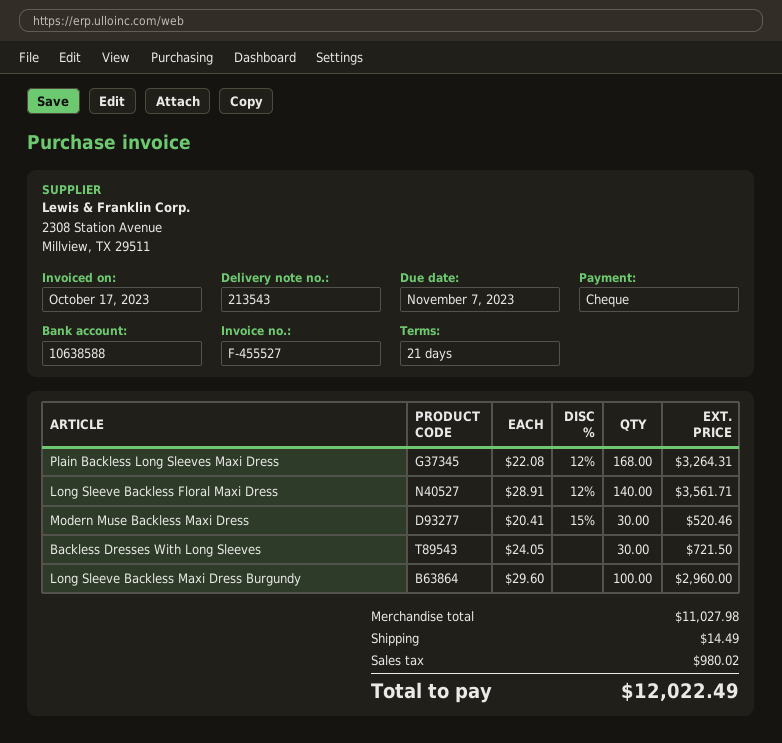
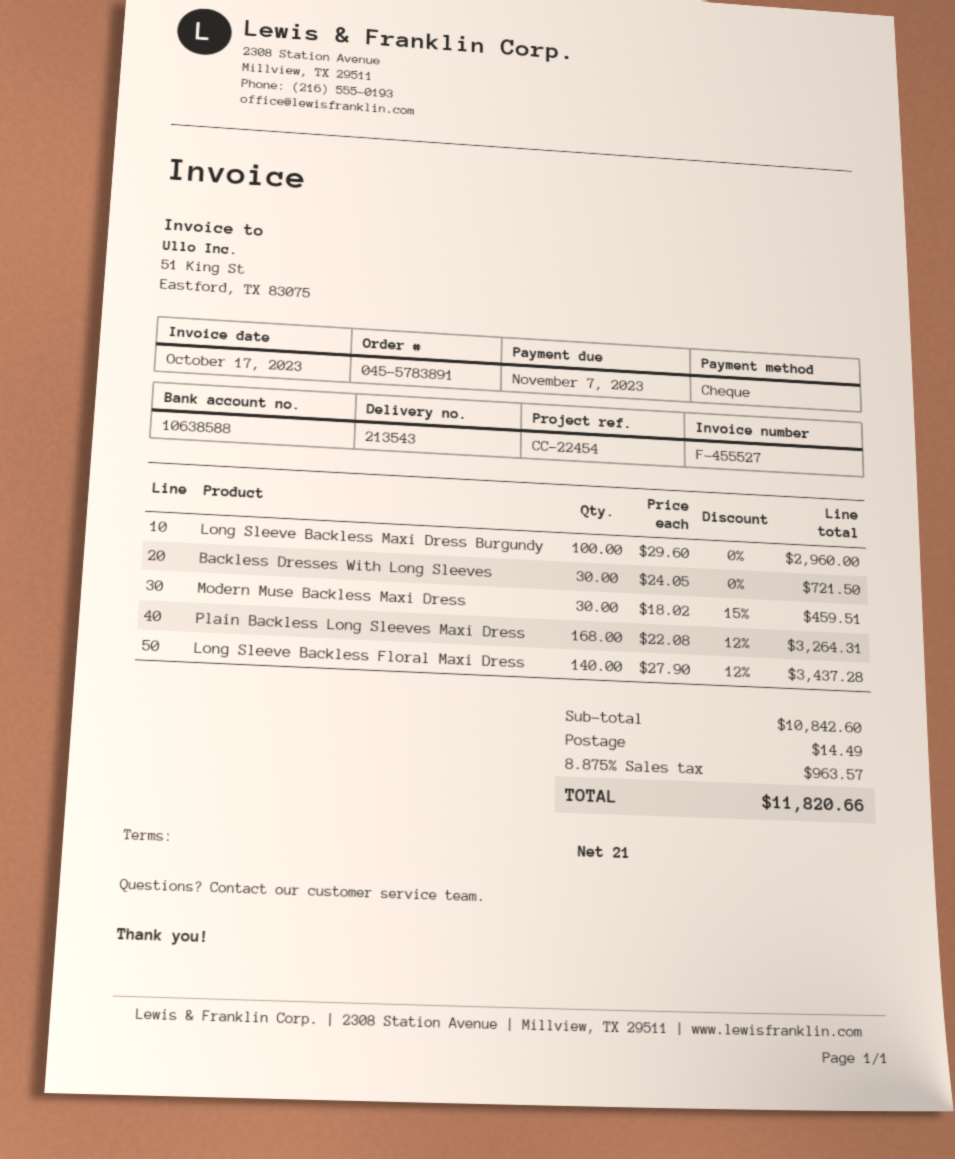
Long Sleeve Backless Floral Maxi Dress: 140 x 28.91 - 12% = 3561.71 -> 140 x 27.90 - 12% = 3437.28
Modern Muse Backless Maxi Dress: 30 x 20.41 - 15% = 520.46 -> 30 x 18.02 - 15% = 459.51
subtotal: 11027.98 -> 10842.60
tax: 980.02 -> 963.57
total: 12022.49 -> 11820.66

